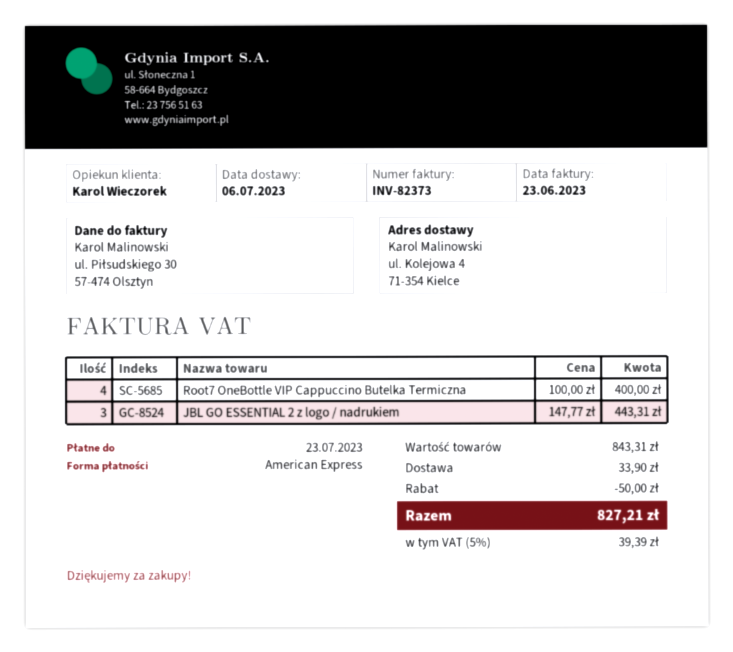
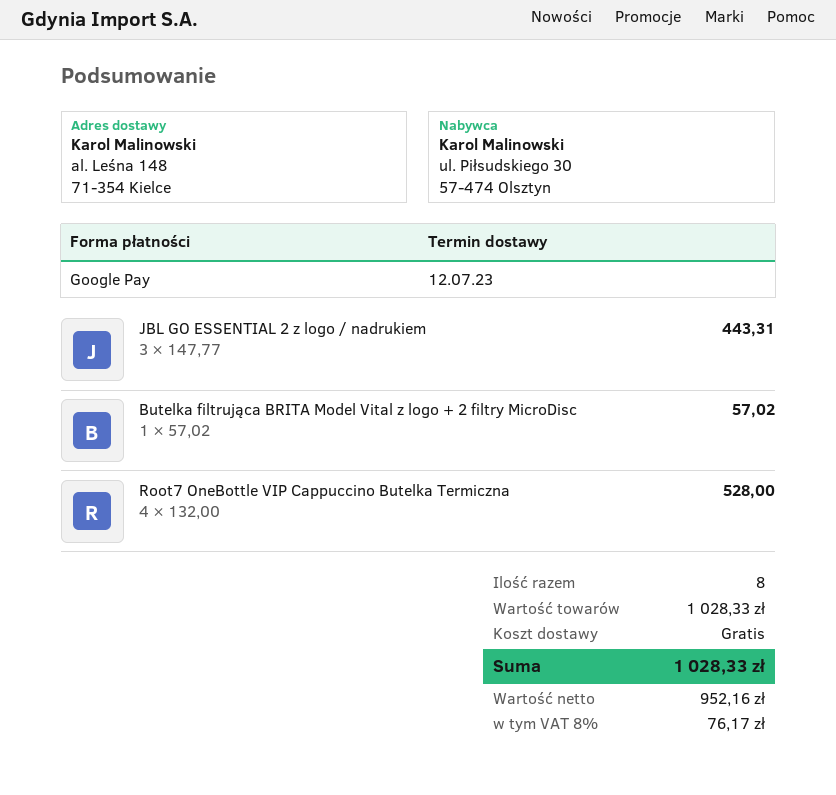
delivery date: 2023-07-06 -> 2023-07-12
payment method: American Express -> Google Pay
ship to: ul. Kolejowa 4, 71-354 Kielce -> al. Leśna 148, 71-354 Kielce
Root7 OneBottle VIP Cappuccino Butelka Termiczna: 4 x 100.00 = 400.00 -> 4 x 132.00 = 528.00
Butelka filtrująca BRITA Model Vital z logo + 2 filtry MicroDisc: none -> 1 x 57.02 = 57.02
subtotal: 843.31 -> 1028.33
discount: 50.00 -> none
shipping: 33.90 -> 0.00
tax: 5% = 39.39 -> 8% = 76.17
total: 827.21 -> 1028.33

